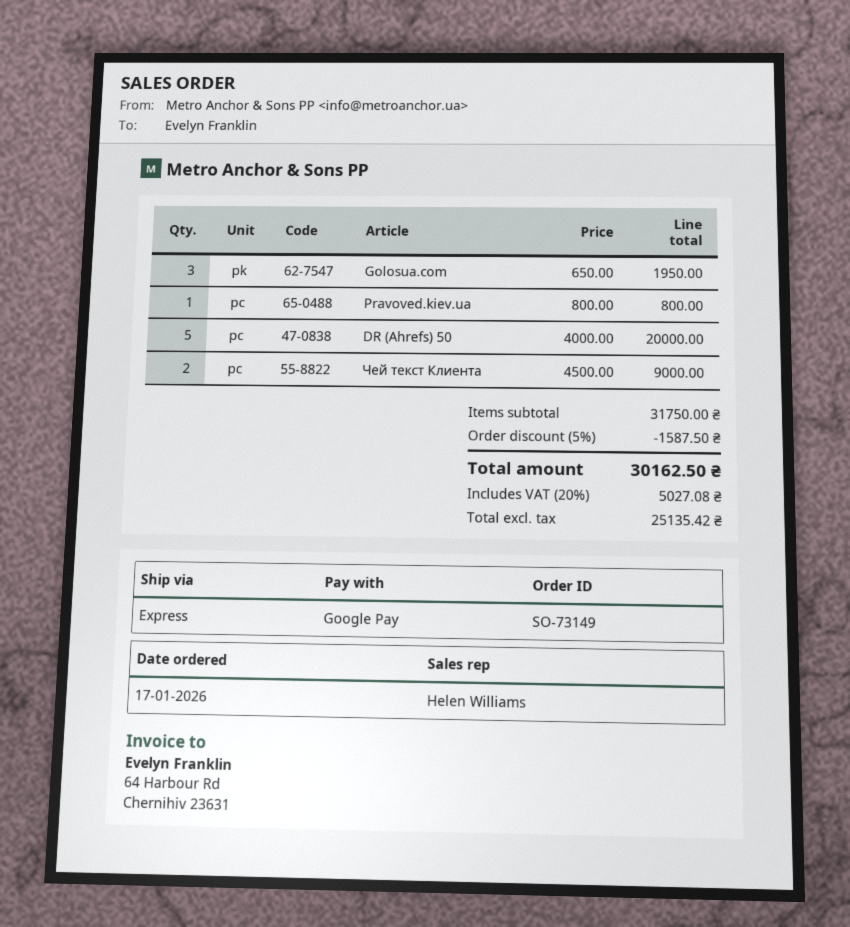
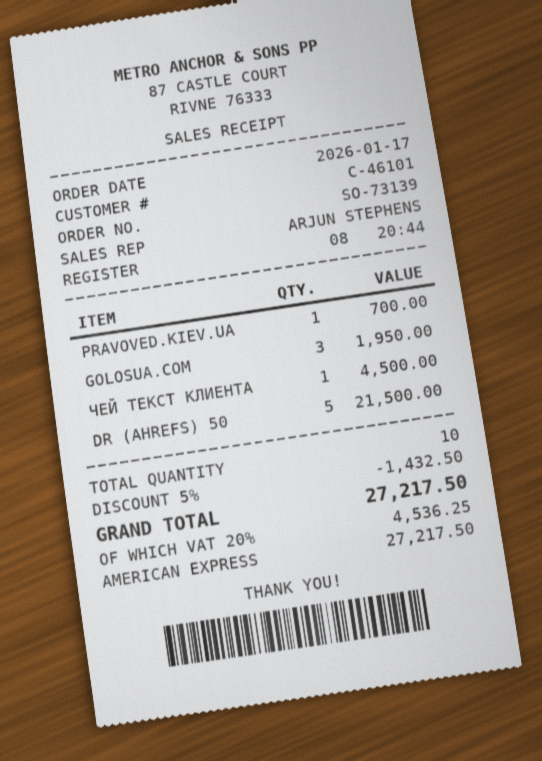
order number: SO-73149 -> SO-73139
sales rep: Helen Williams -> ARJUN STEPHENS
payment method: Google Pay -> American Express
Pravoved.kiev.ua: 1 for 800.00 -> 1 for 700.00
DR (Ahrefs) 50: 5 for 20000.00 -> 5 for 21500.00
Чей текст Клиента: 2 for 9000.00 -> 1 for 4500.00
discount: 5% = 1587.50 -> 5% = 1432.50
tax: 20% = 5027.08 -> 20% = 4536.25
total: 30162.50 -> 27217.50

